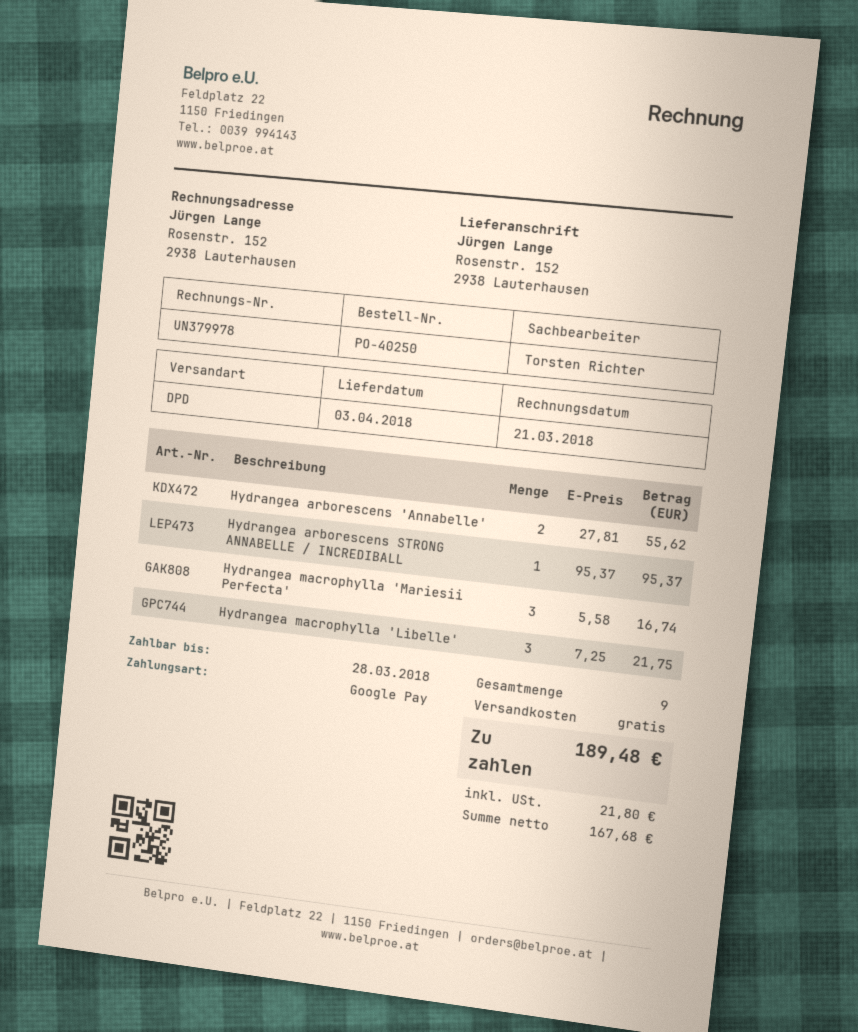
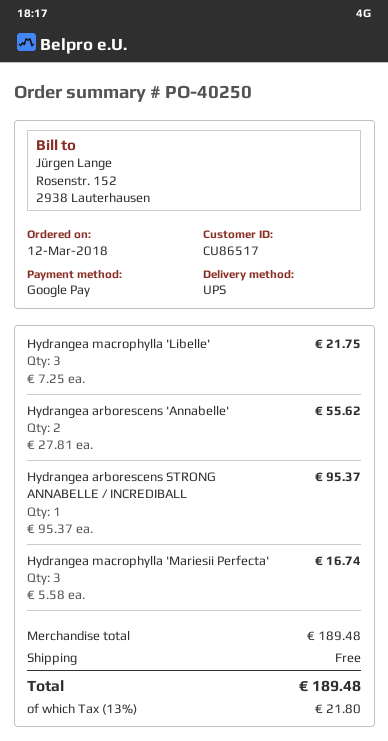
shipping method: DPD -> UPS

